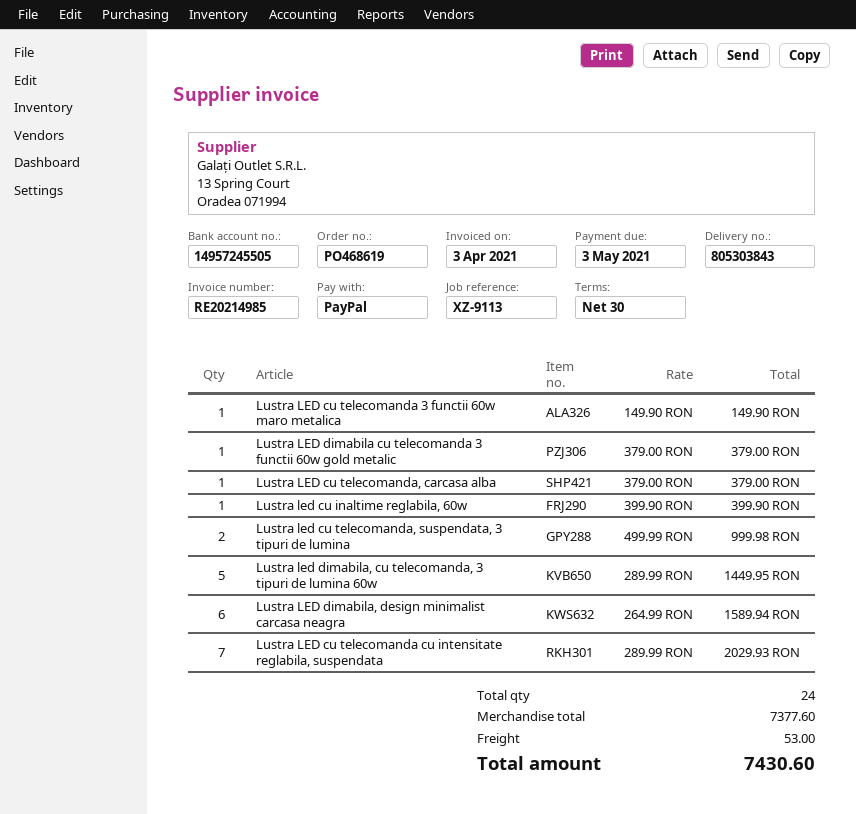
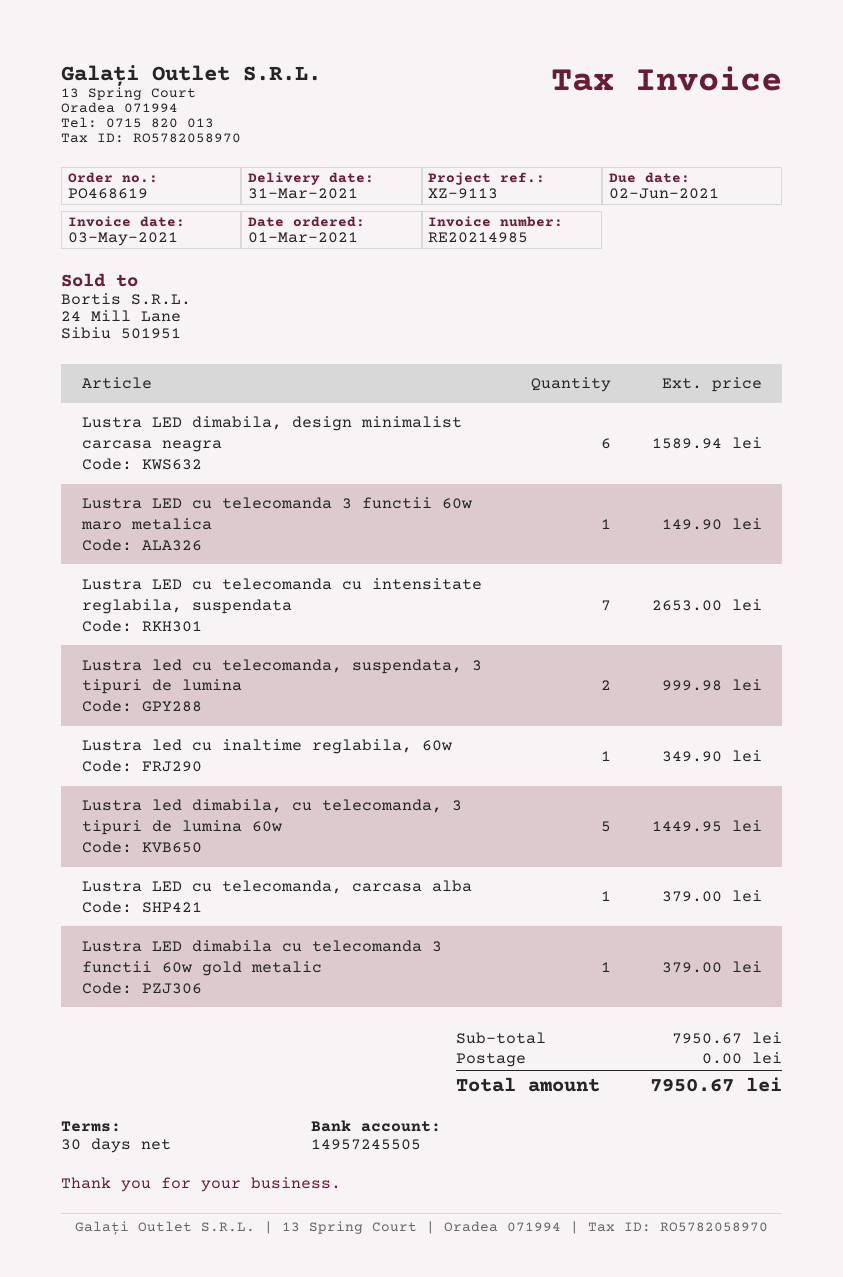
invoice date: 2021-04-03 -> 2021-05-03
due date: 2021-05-03 -> 2021-06-02
Lustra led cu inaltime reglabila, 60w: 1 for 399.90 -> 1 for 349.90
Lustra LED cu telecomanda cu intensitate reglabila, suspendata: 7 for 2029.93 -> 7 for 2653.00
subtotal: 7377.60 -> 7950.67
shipping: 53.00 -> 0.00
total: 7430.60 -> 7950.67

